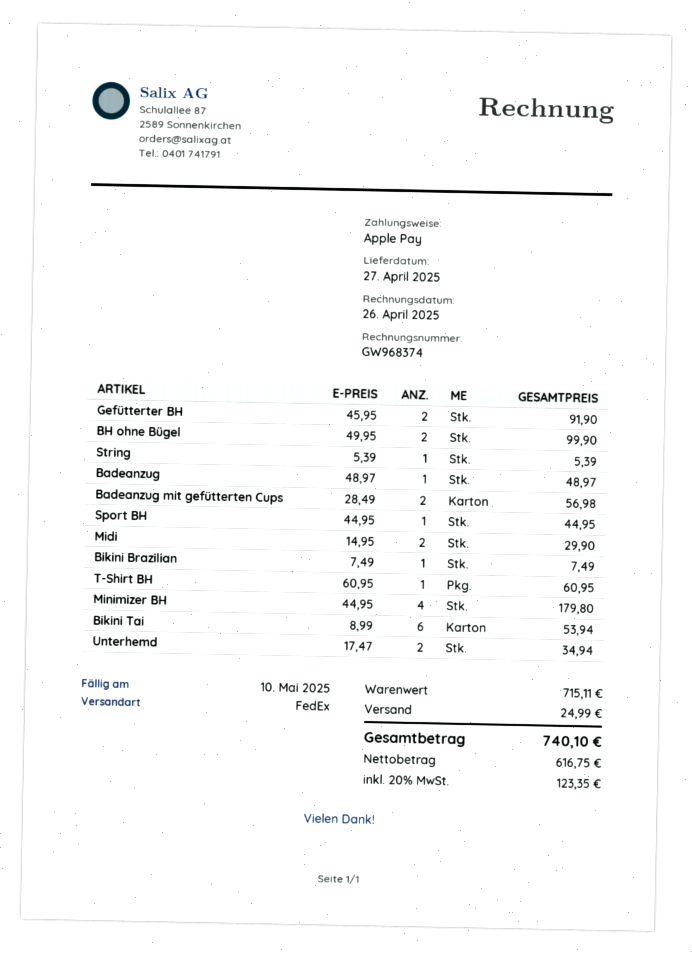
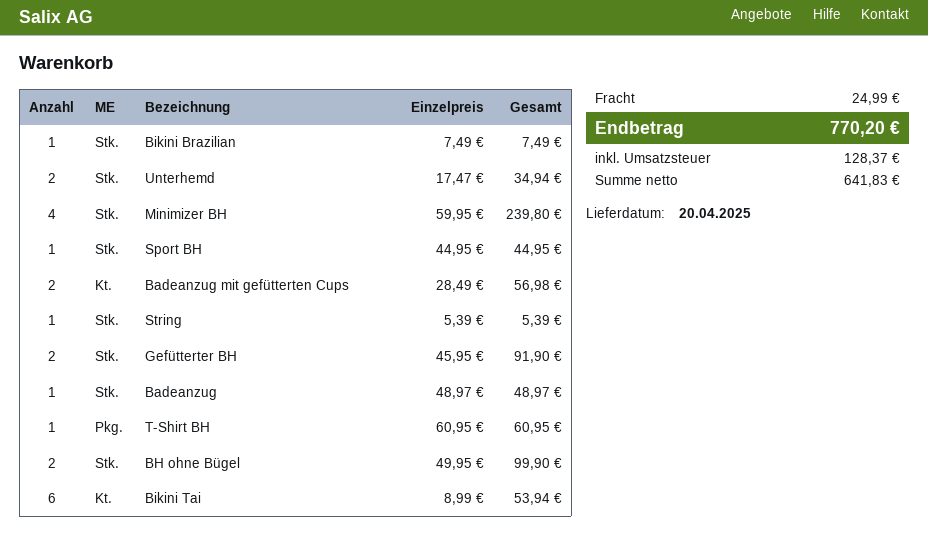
delivery date: 2025-04-27 -> 2025-04-20
Midi: 2 x 14.95 = 29.90 -> none
Minimizer BH: 4 x 44.95 = 179.80 -> 4 x 59.95 = 239.80
net: 616.75 -> 641.83
tax: 123.35 -> 128.37
total: 740.10 -> 770.20

